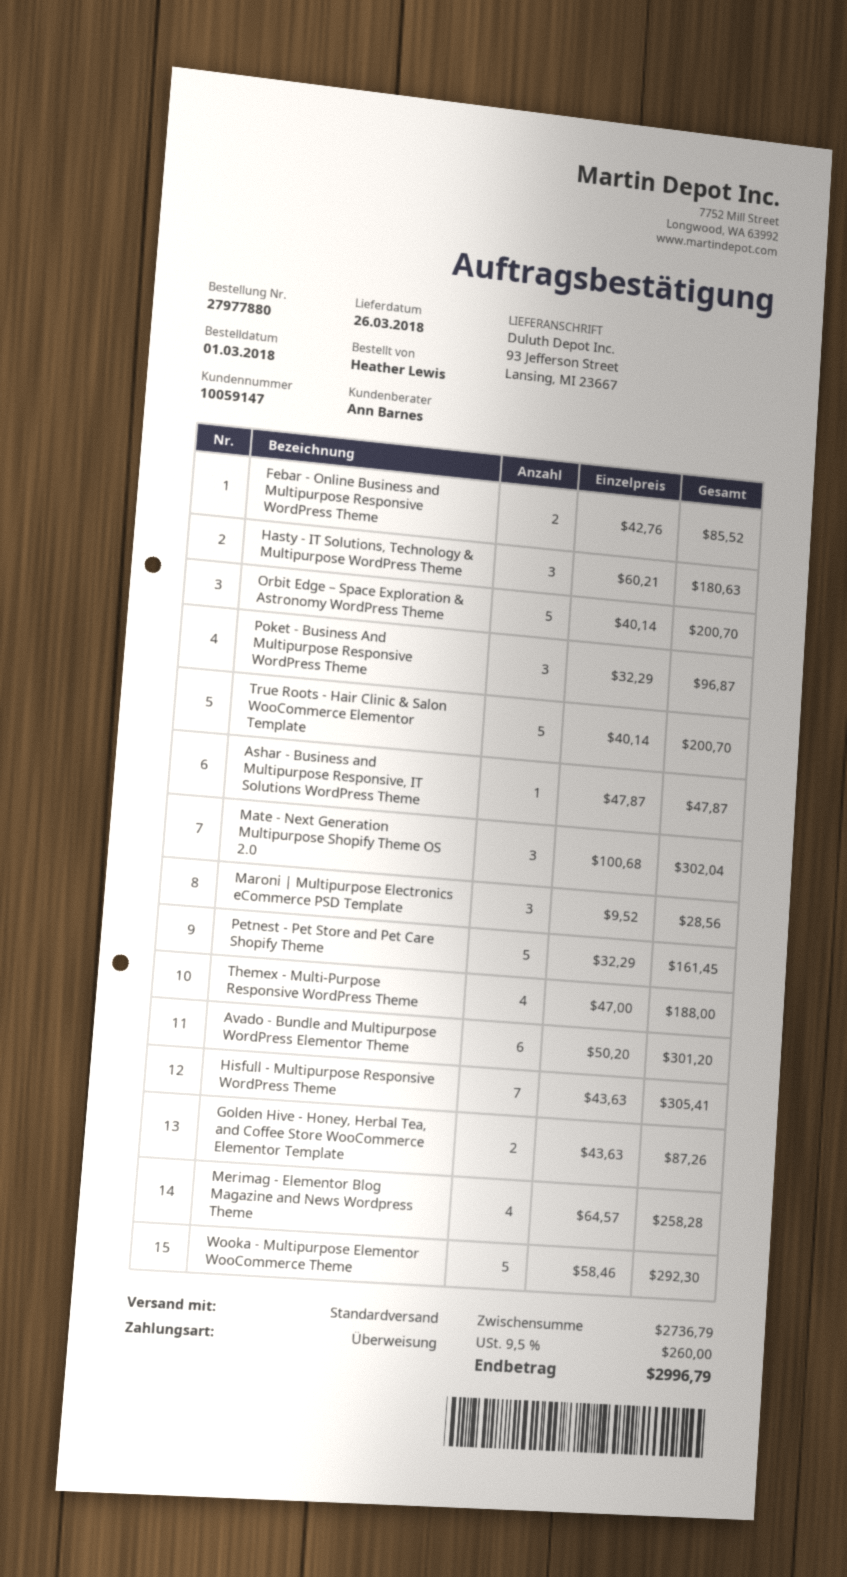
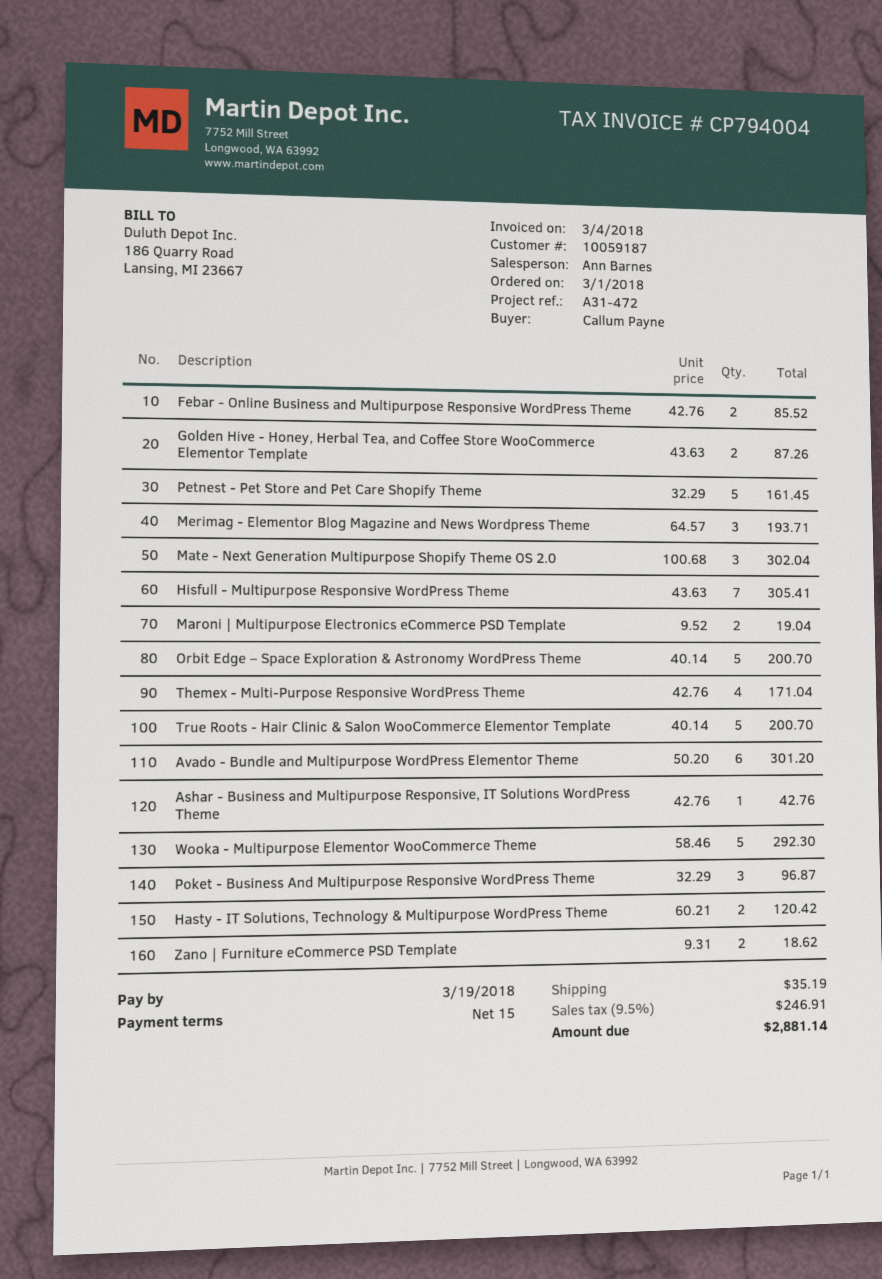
customer number: 10059147 -> 10059187
ordered by: Heather Lewis -> Callum Payne
Hasty - IT Solutions, Technology & Multipurpose WordPress Theme: 3 x 60.21 = 180.63 -> 2 x 60.21 = 120.42
Ashar - Business and Multipurpose Responsive, IT Solutions WordPress Theme: 1 x 47.87 = 47.87 -> 1 x 42.76 = 42.76
Maroni | Multipurpose Electronics eCommerce PSD Template: 3 x 9.52 = 28.56 -> 2 x 9.52 = 19.04
Themex - Multi-Purpose Responsive WordPress Theme: 4 x 47.00 = 188.00 -> 4 x 42.76 = 171.04
Merimag - Elementor Blog Magazine and News Wordpress Theme: 4 x 64.57 = 258.28 -> 3 x 64.57 = 193.71
Zano | Furniture eCommerce PSD Template: none -> 2 x 9.31 = 18.62
shipping: none -> 35.19
tax: 9.5% = 260.00 -> 9.5% = 246.91
total: 2996.79 -> 2881.14

